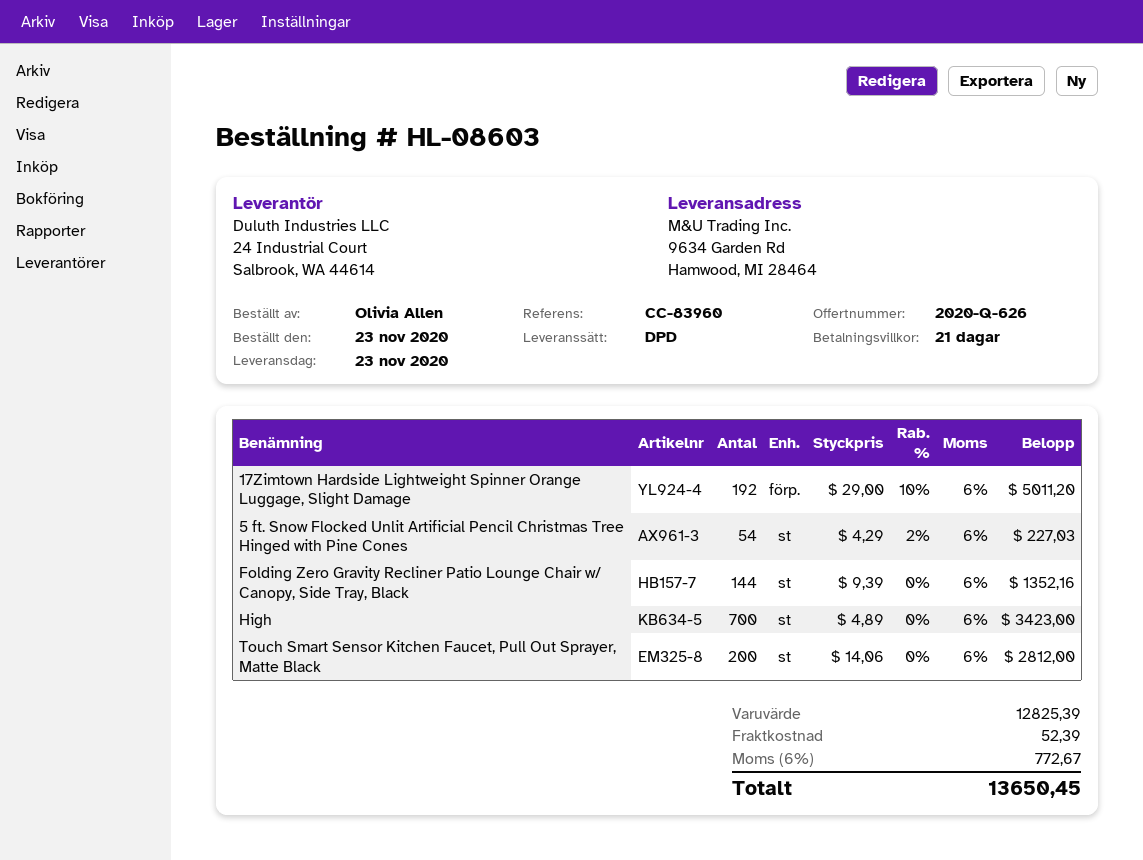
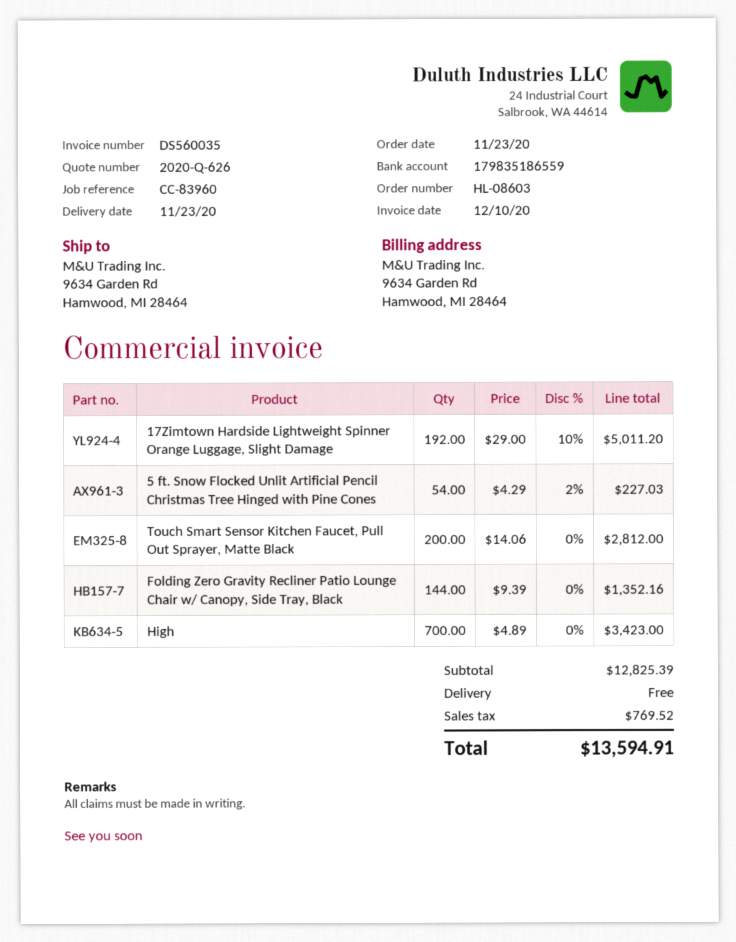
shipping: 52.39 -> 0.00
tax: 772.67 -> 769.52
total: 13650.45 -> 13594.91

